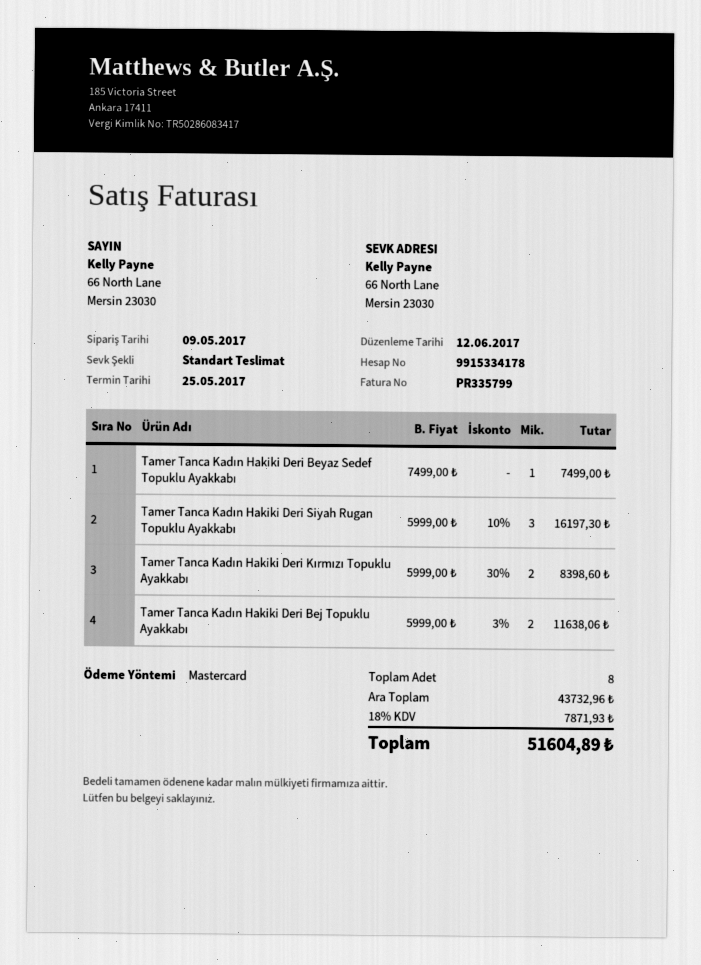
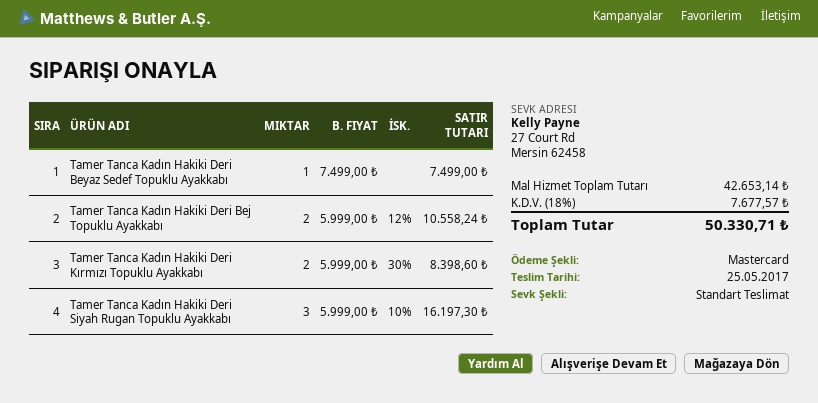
ship to: 66 North Lane, Mersin 23030 -> 27 Court Rd, Mersin 62458
Tamer Tanca Kadın Hakiki Deri Bej Topuklu Ayakkabı: 2 x 5999.00 - 3% = 11638.06 -> 2 x 5999.00 - 12% = 10558.24
subtotal: 43732.96 -> 42653.14
tax: 18% = 7871.93 -> 18% = 7677.57
total: 51604.89 -> 50330.71

